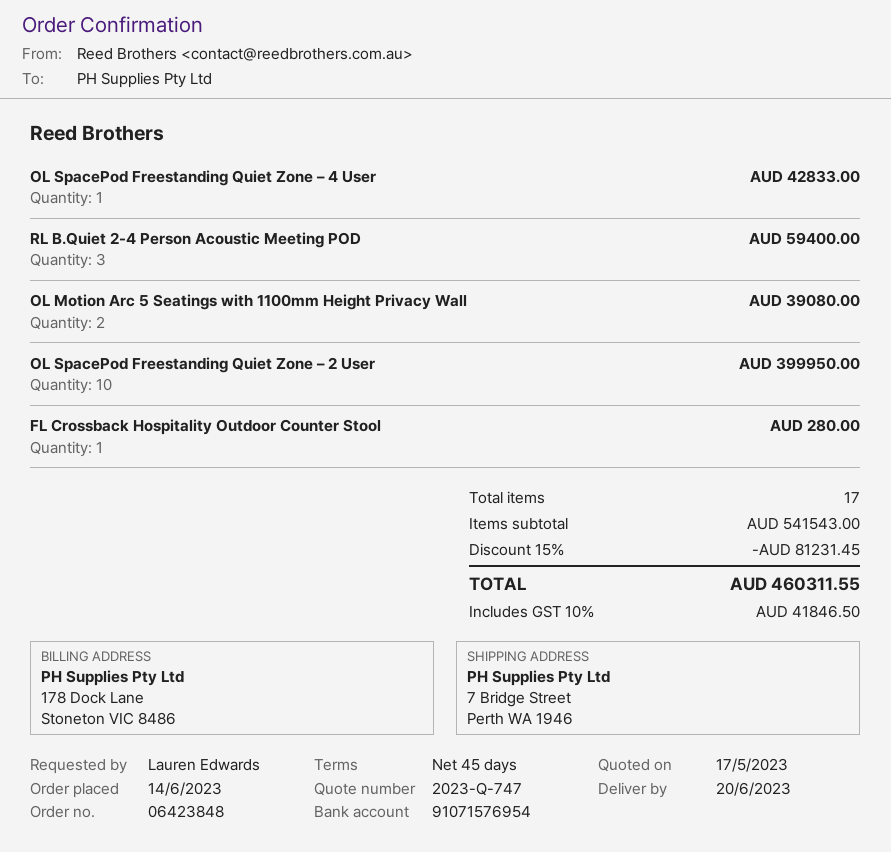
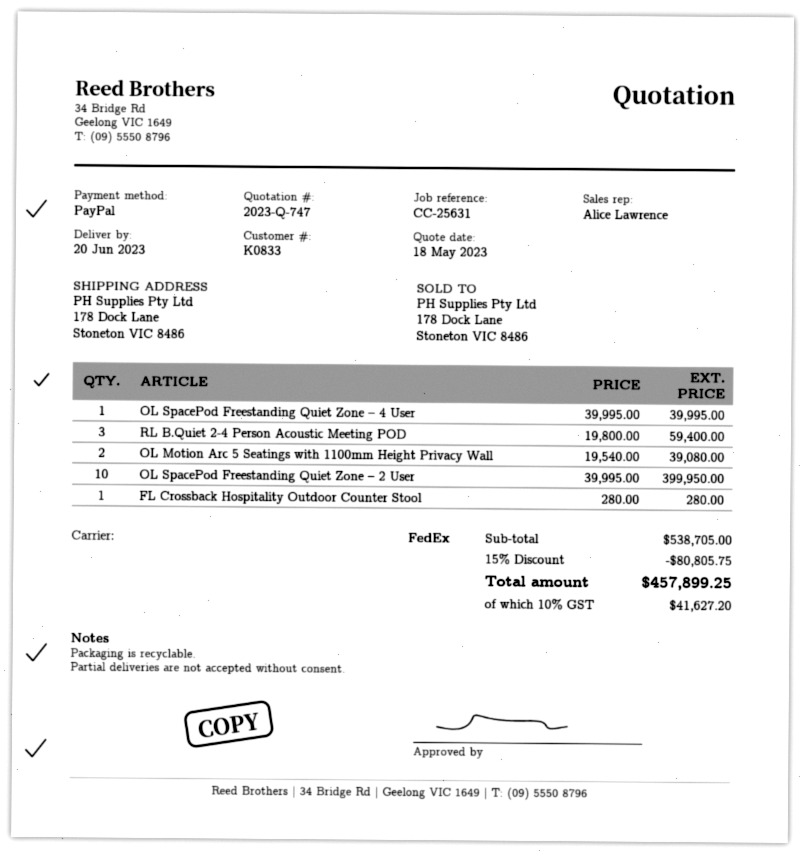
quote date: 2023-05-17 -> 2023-05-18
ship to: 7 Bridge Street, Perth WA 1946 -> 178 Dock Lane, Stoneton VIC 8486
OL SpacePod Freestanding Quiet Zone – 4 User: 1 for 42833.00 -> 1 for 39995.00
subtotal: 541543.00 -> 538705.00
discount: 15% = 81231.45 -> 15% = 80805.75
tax: 10% = 41846.50 -> 10% = 41627.20
total: 460311.55 -> 457899.25

